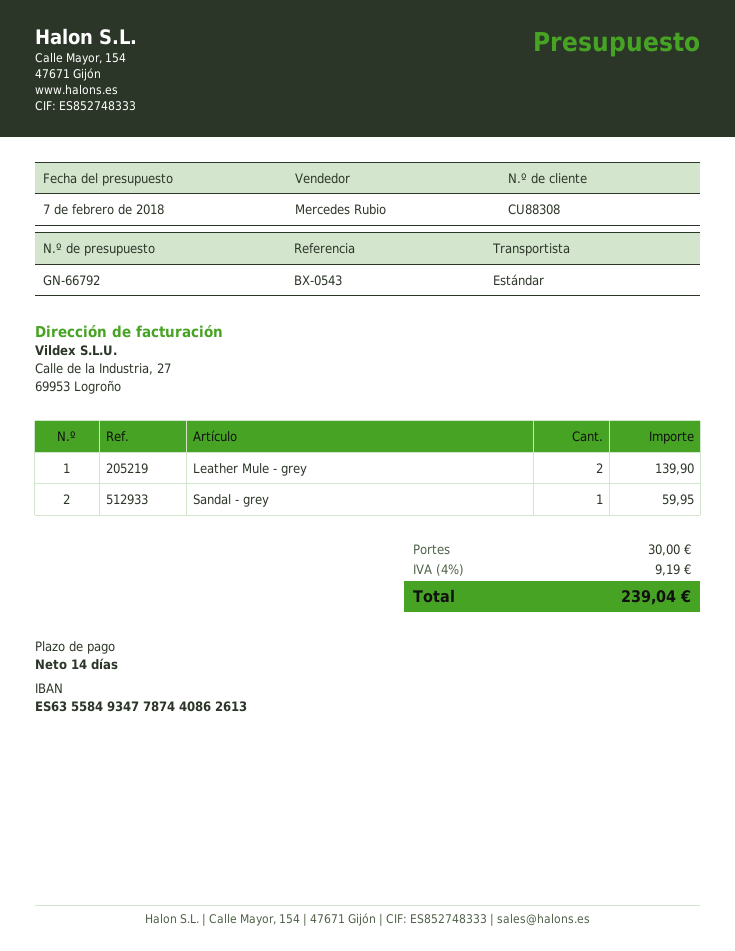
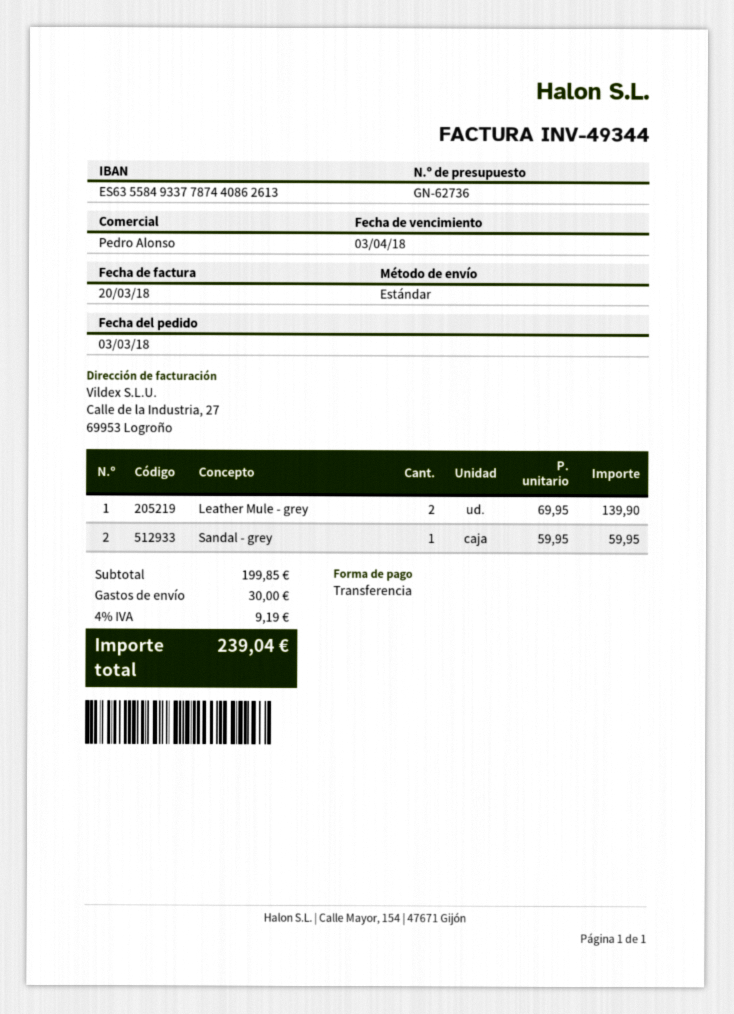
quote number: GN-66792 -> GN-62736
sales rep: Mercedes Rubio -> Pedro Alonso
bank account: ES6355849347787440862613 -> ES6355849337787440862613

